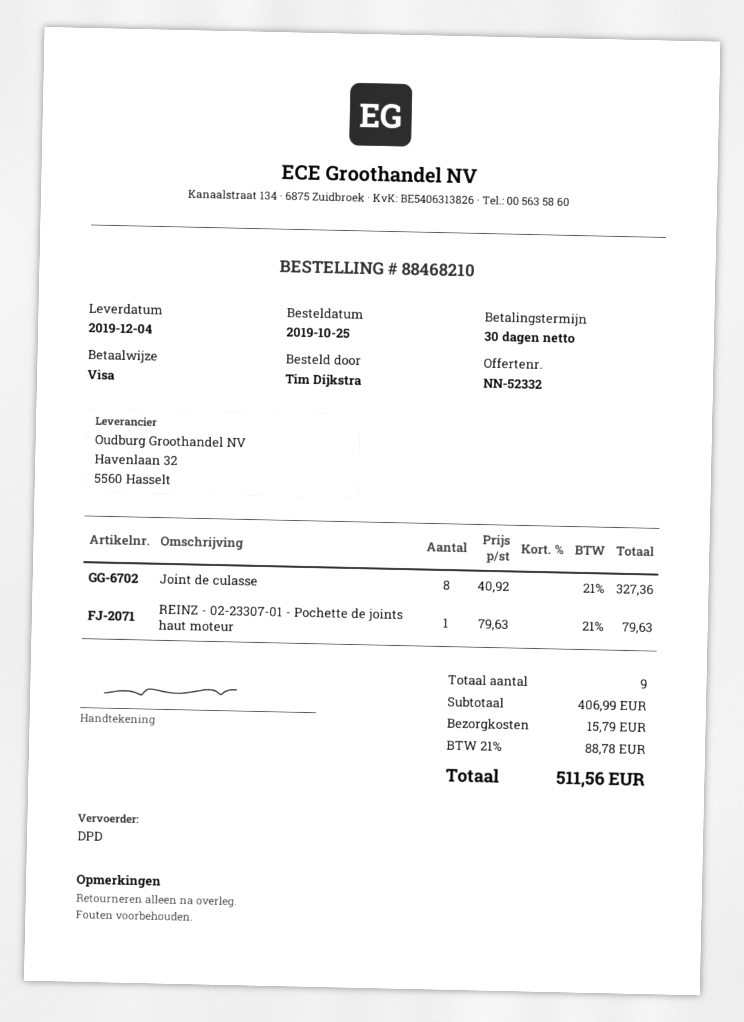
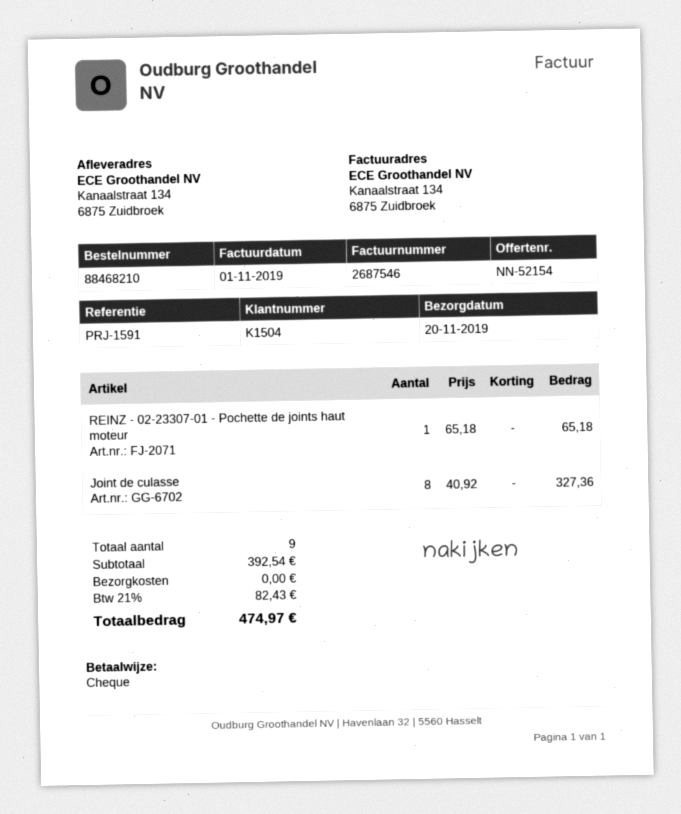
quote number: NN-52332 -> NN-52154
delivery date: 2019-12-04 -> 2019-11-20
payment method: Visa -> cheque
REINZ - 02-23307-01 - Pochette de joints haut moteur: 1 x 79.63 = 79.63 -> 1 x 65.18 = 65.18
subtotal: 406.99 -> 392.54
shipping: 15.79 -> 0.00
tax: 21% = 88.78 -> 21% = 82.43
total: 511.56 -> 474.97

